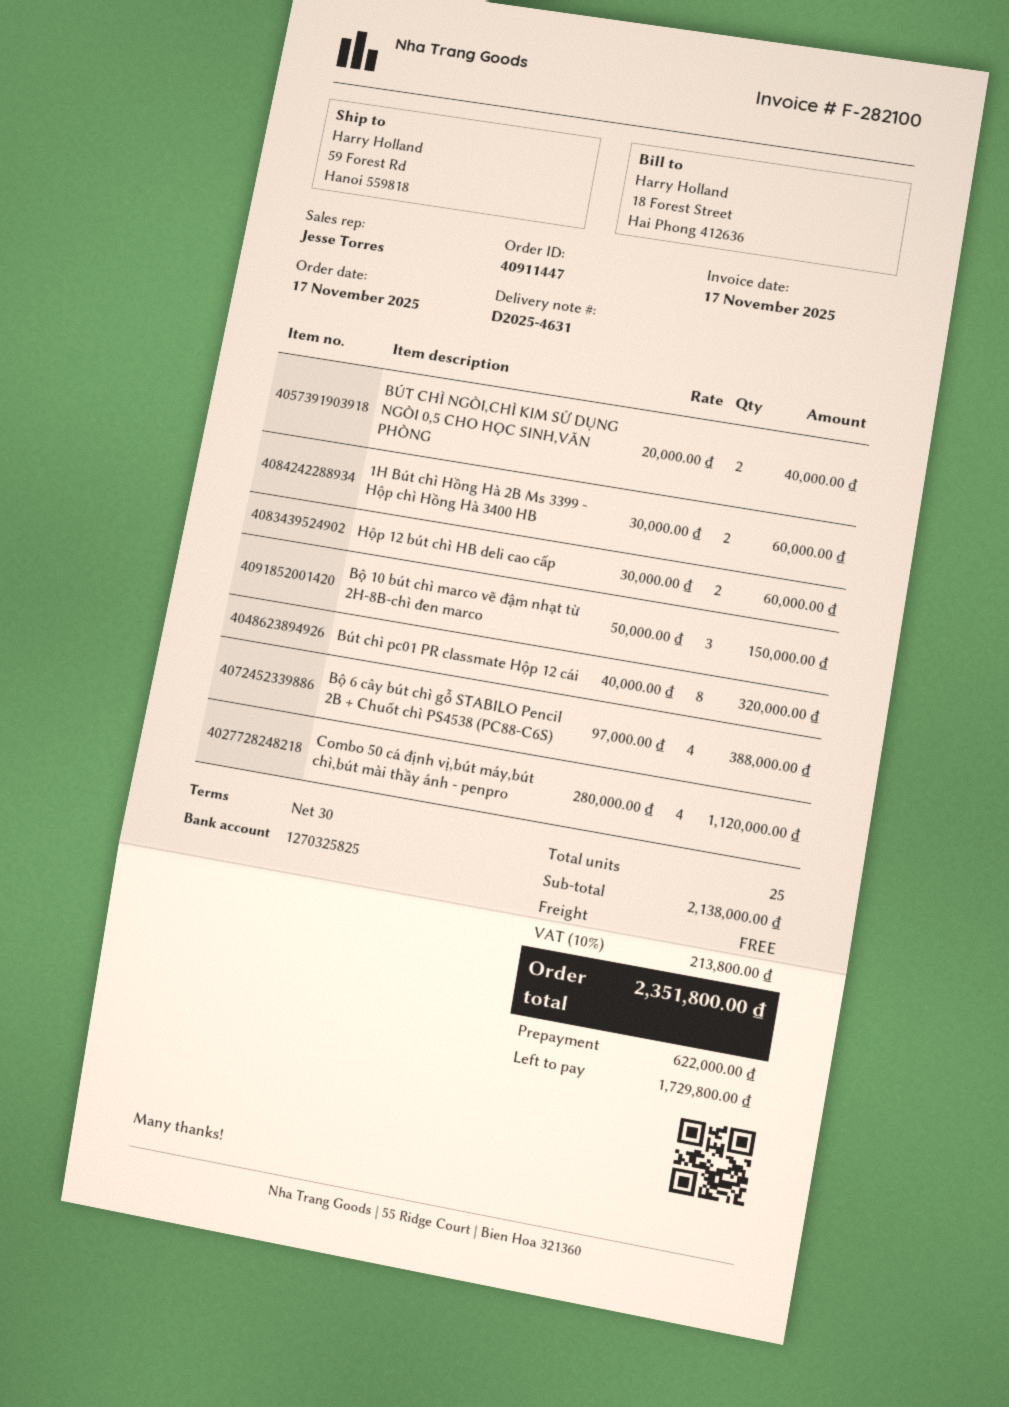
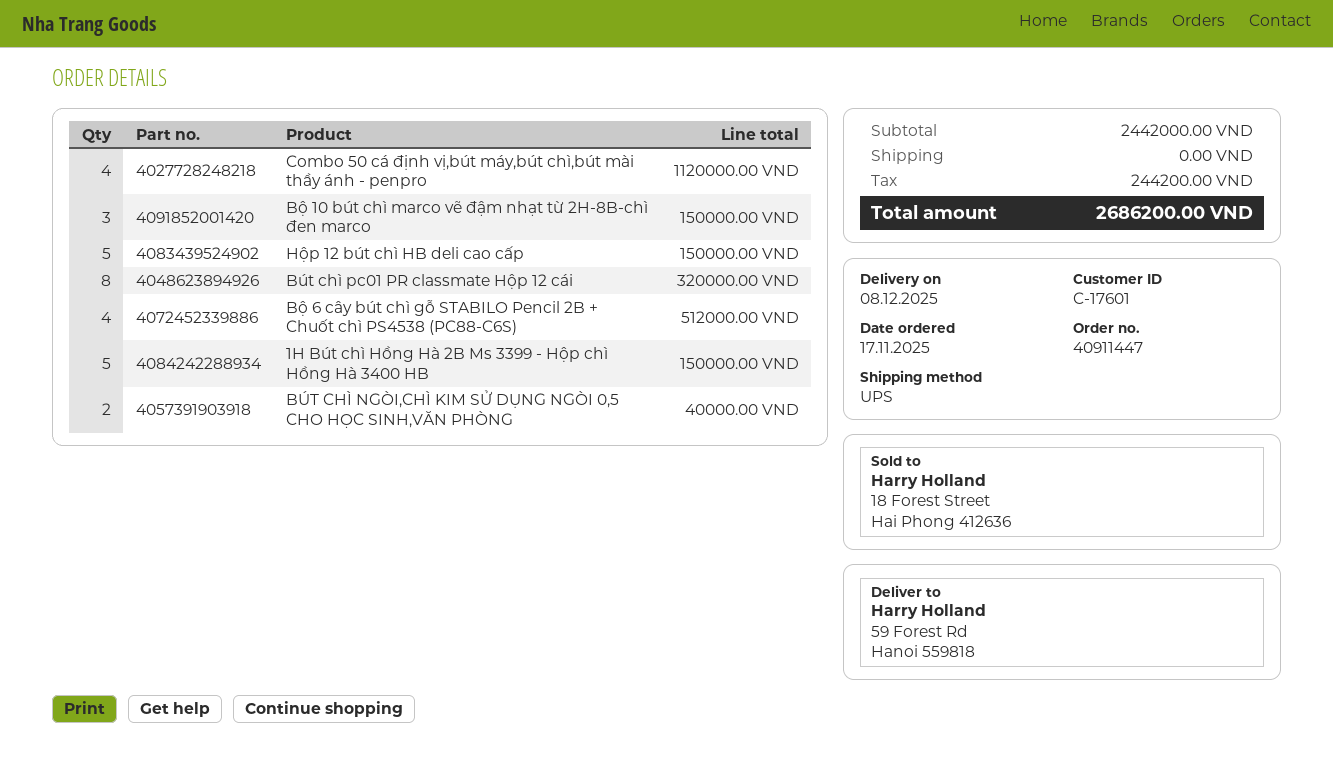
1H Bút chì Hồng Hà 2B Ms 3399 - Hộp chì Hồng Hà 3400 HB: 2 for 60000.00 -> 5 for 150000.00
Hộp 12 bút chì HB deli cao cấp: 2 for 60000.00 -> 5 for 150000.00
Bộ 6 cây bút chì gỗ STABILO Pencil 2B + Chuốt chì PS4538 (PC88-C6S): 4 for 388000.00 -> 4 for 512000.00
subtotal: 2138000.00 -> 2442000.00
tax: 213800.00 -> 244200.00
total: 2351800.00 -> 2686200.00

